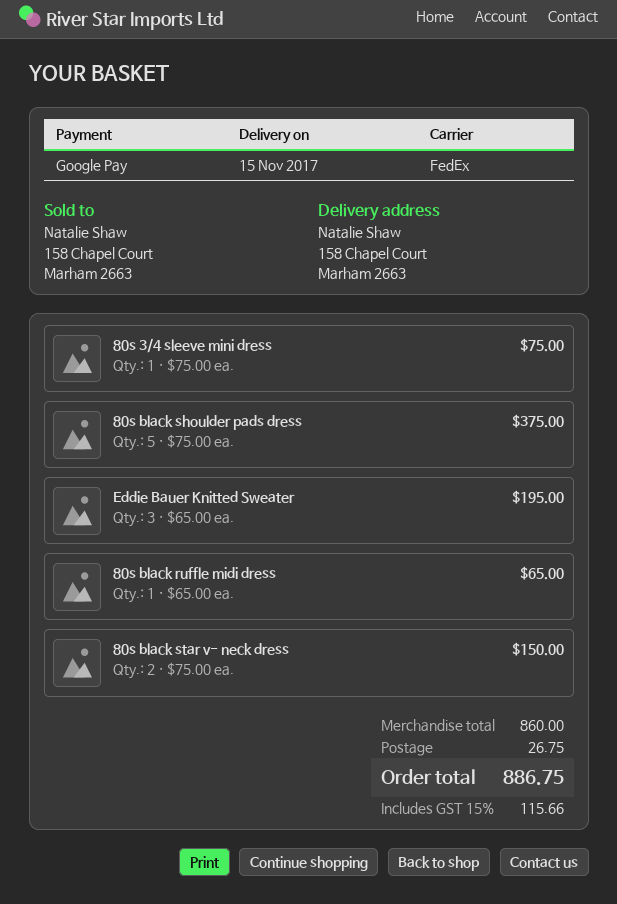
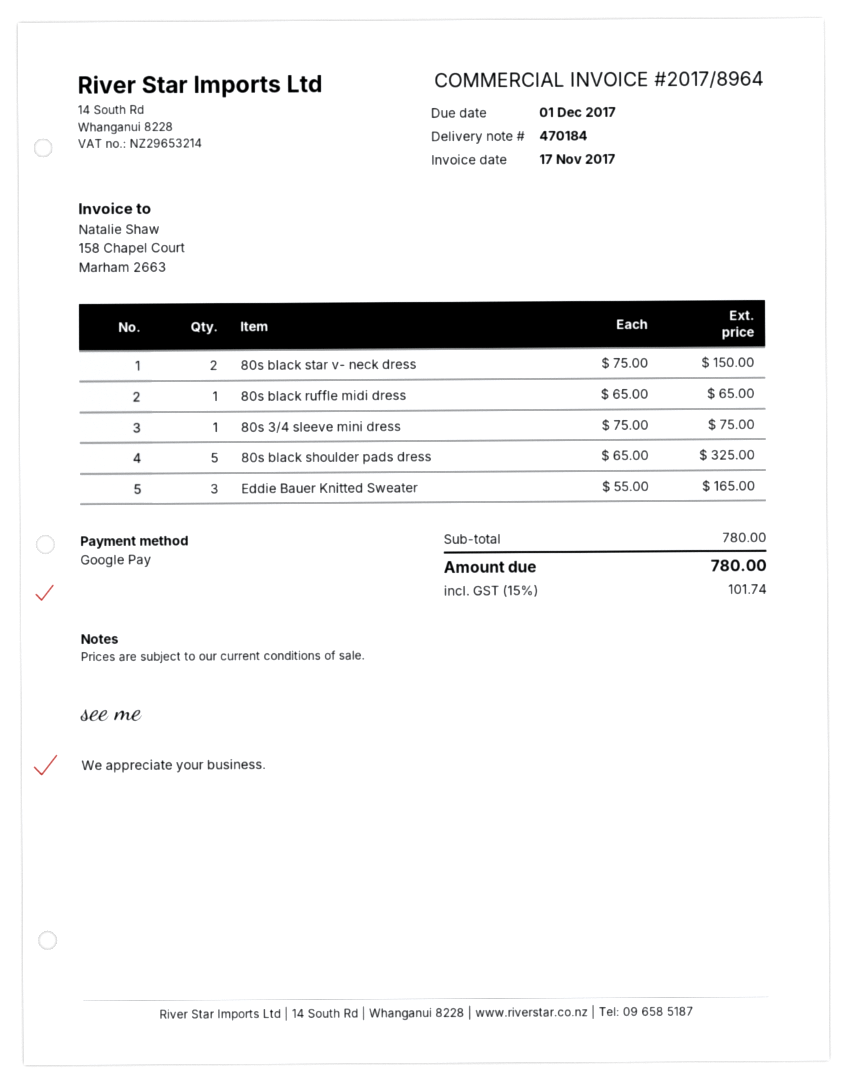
80s black shoulder pads dress: 5 x 75.00 = 375.00 -> 5 x 65.00 = 325.00
Eddie Bauer Knitted Sweater: 3 x 65.00 = 195.00 -> 3 x 55.00 = 165.00
subtotal: 860.00 -> 780.00
shipping: 26.75 -> none
tax: 15% = 115.66 -> 15% = 101.74
total: 886.75 -> 780.00

